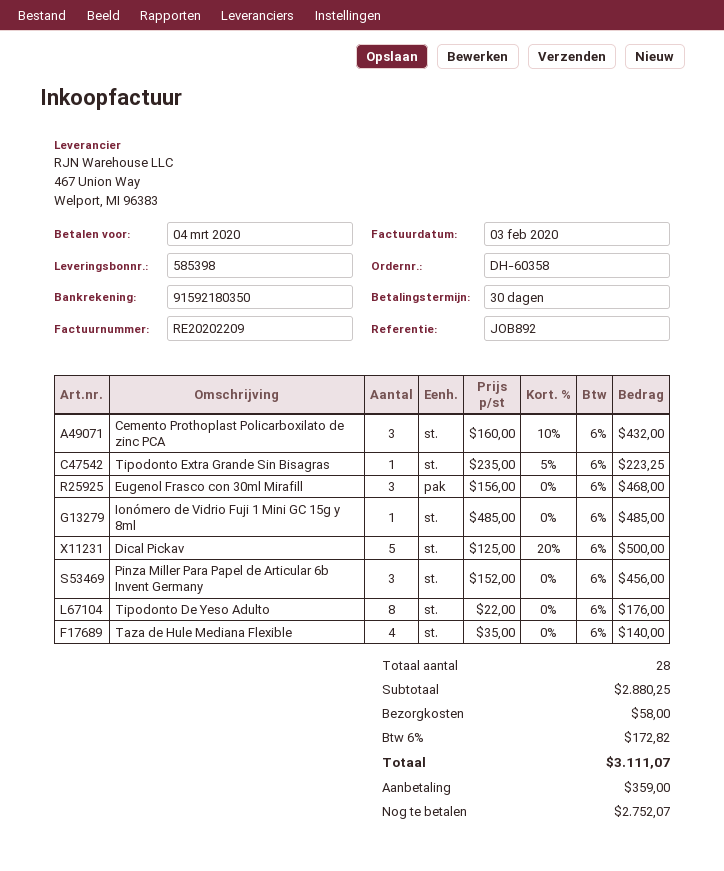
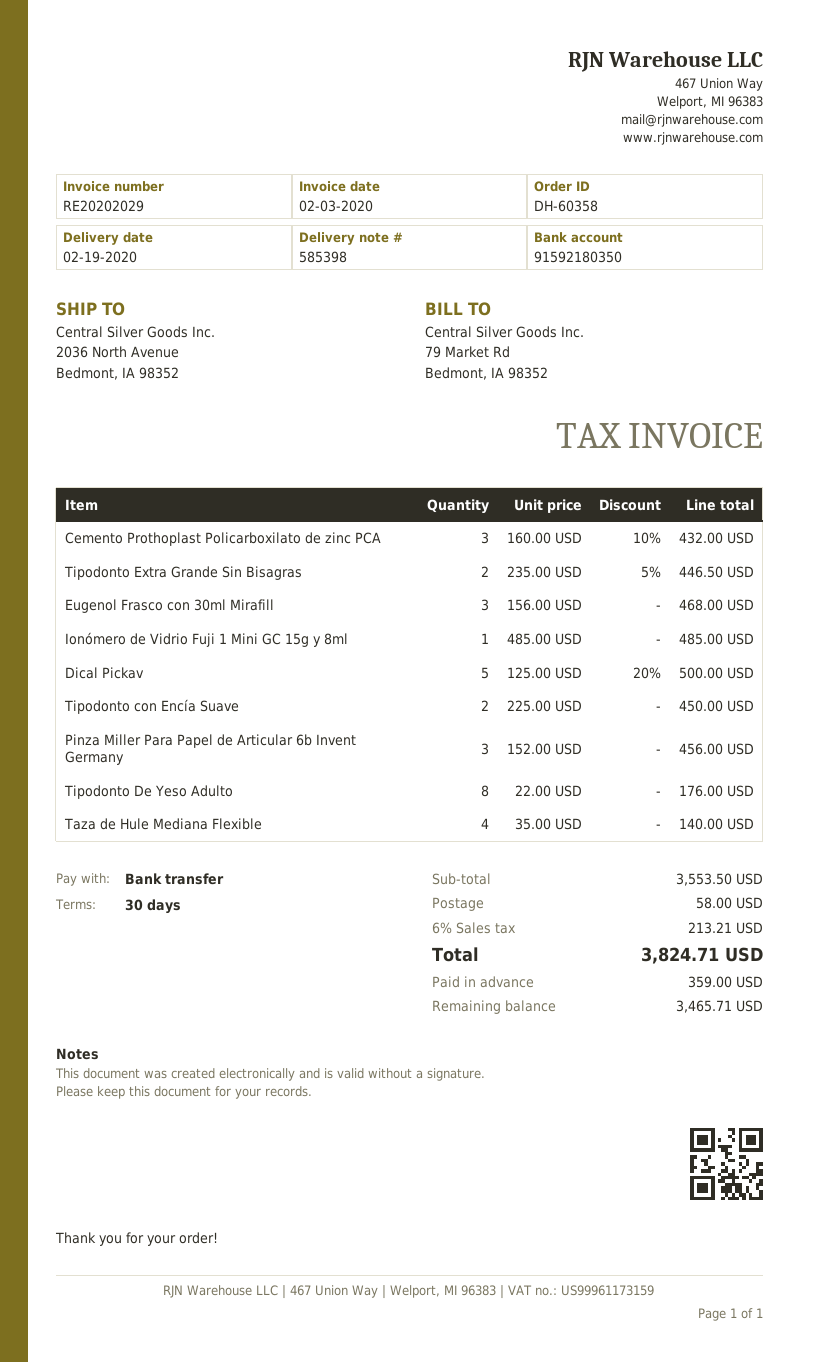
invoice number: RE20202209 -> RE20202029
Tipodonto Extra Grande Sin Bisagras: 1 x 235.00 - 5% = 223.25 -> 2 x 235.00 - 5% = 446.50
Tipodonto con Encía Suave: none -> 2 x 225.00 = 450.00
subtotal: 2880.25 -> 3553.50
tax: 6% = 172.82 -> 6% = 213.21
total: 3111.07 -> 3824.71
balance: 2752.07 -> 3465.71

